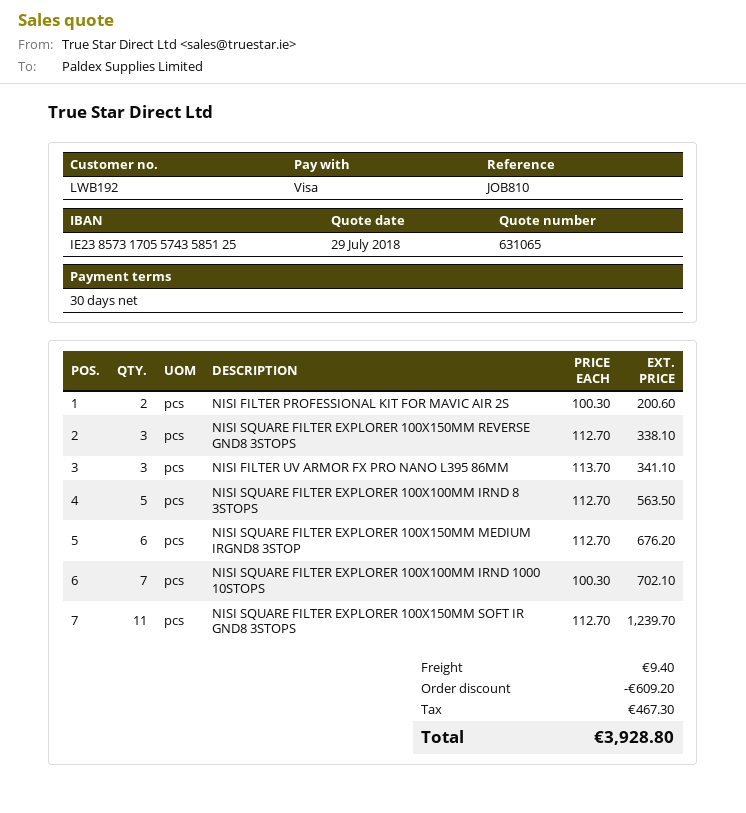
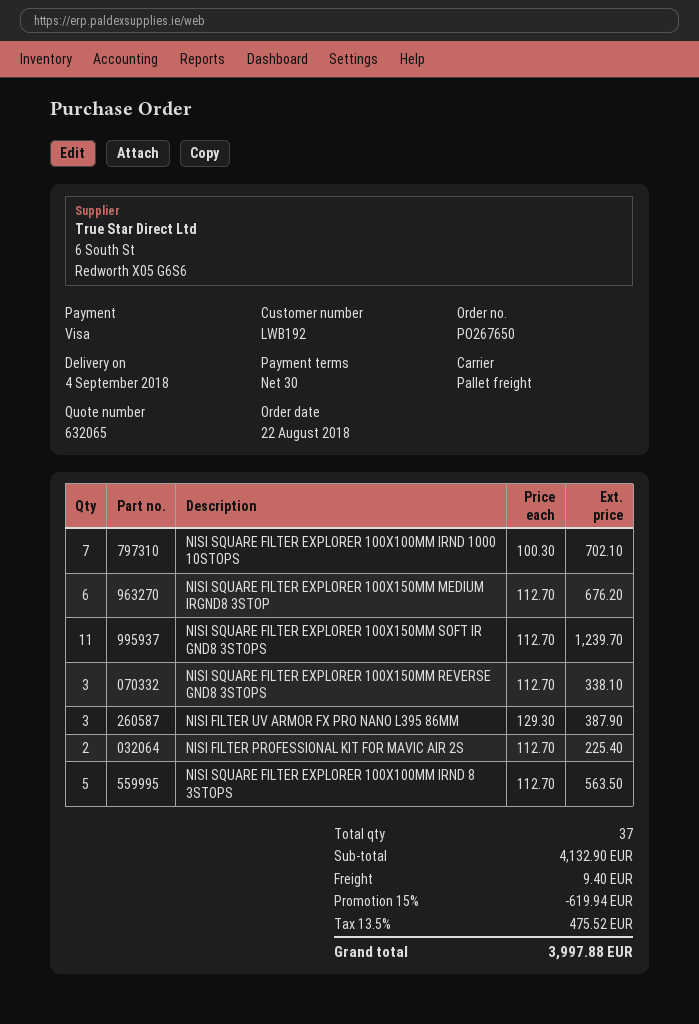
quote number: 631065 -> 632065
NISI FILTER PROFESSIONAL KIT FOR MAVIC AIR 2S: 2 x 100.30 = 200.60 -> 2 x 112.70 = 225.40
NISI FILTER UV ARMOR FX PRO NANO L395 86MM: 3 x 113.70 = 341.10 -> 3 x 129.30 = 387.90
discount: 609.20 -> 619.94
tax: 467.30 -> 475.52
total: 3928.80 -> 3997.88

